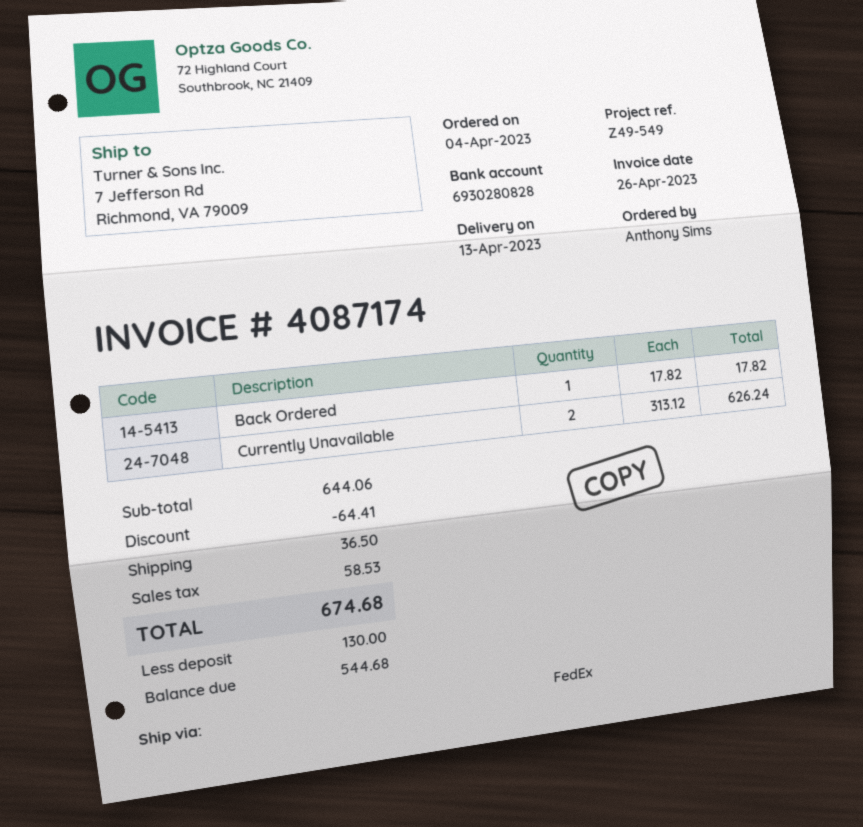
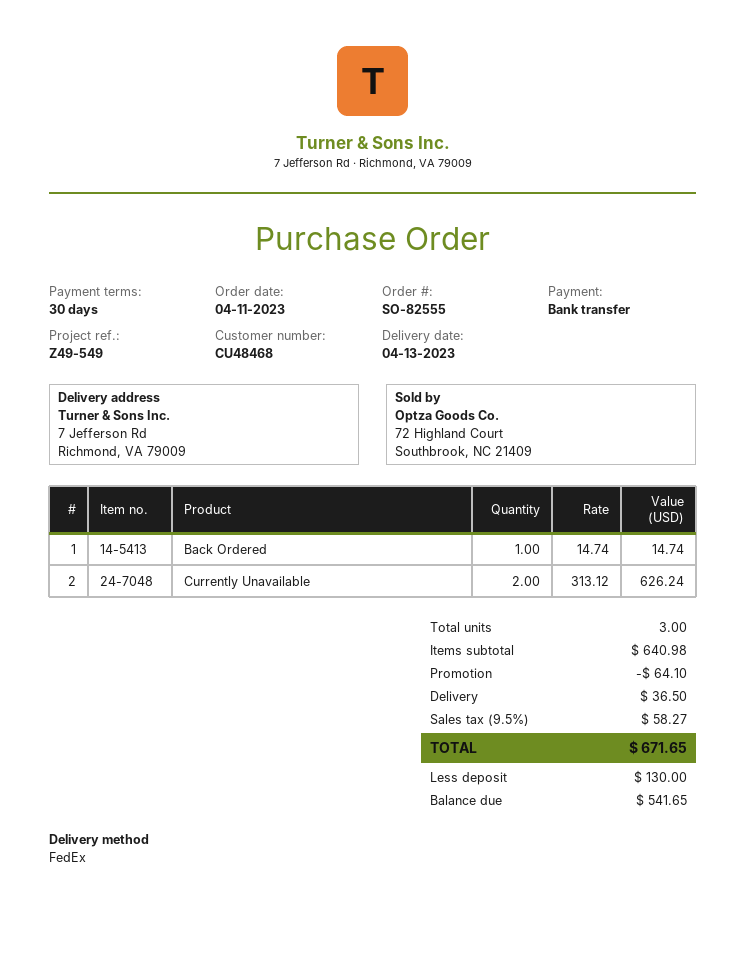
order date: 2023-04-04 -> 2023-04-11
Back Ordered: 1 x 17.82 = 17.82 -> 1 x 14.74 = 14.74
subtotal: 644.06 -> 640.98
discount: 64.41 -> 64.10
tax: 58.53 -> 58.27
total: 674.68 -> 671.65
balance: 544.68 -> 541.65

